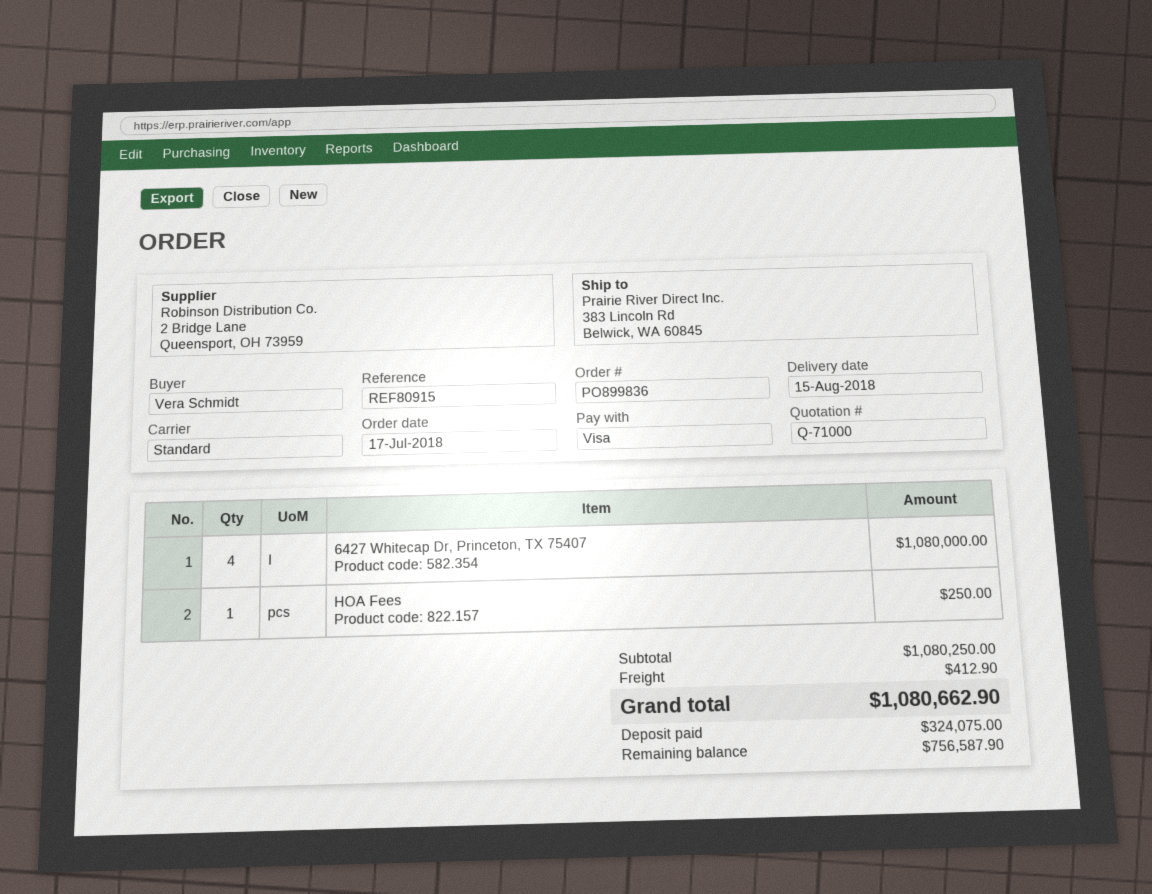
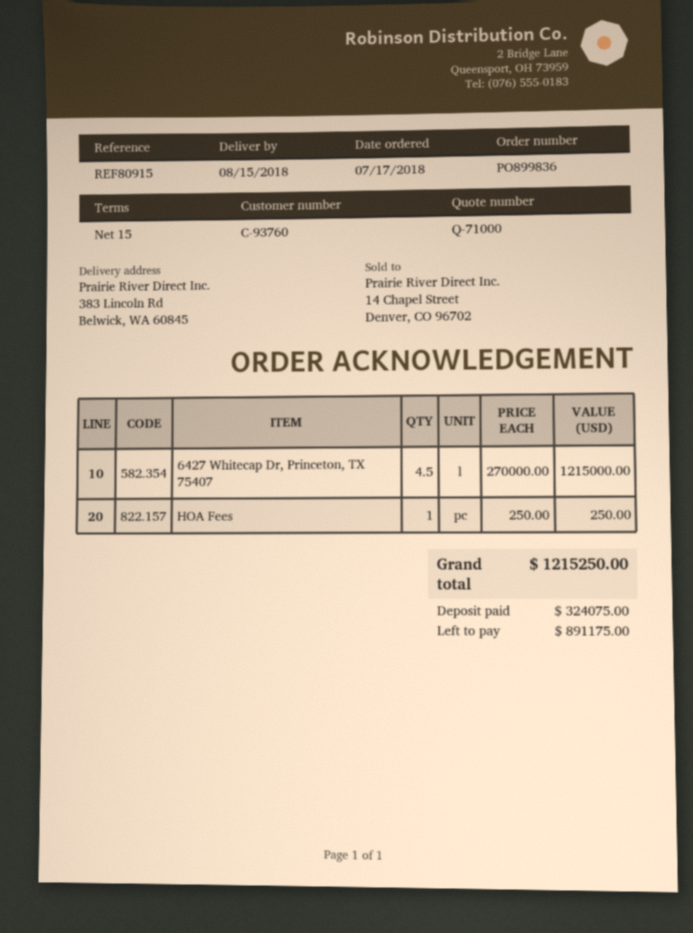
6427 Whitecap Dr, Princeton, TX 75407: 4 for 1080000.00 -> 4.5 for 1215000.00
shipping: 412.90 -> none
total: 1080662.90 -> 1215250.00
balance: 756587.90 -> 891175.00

